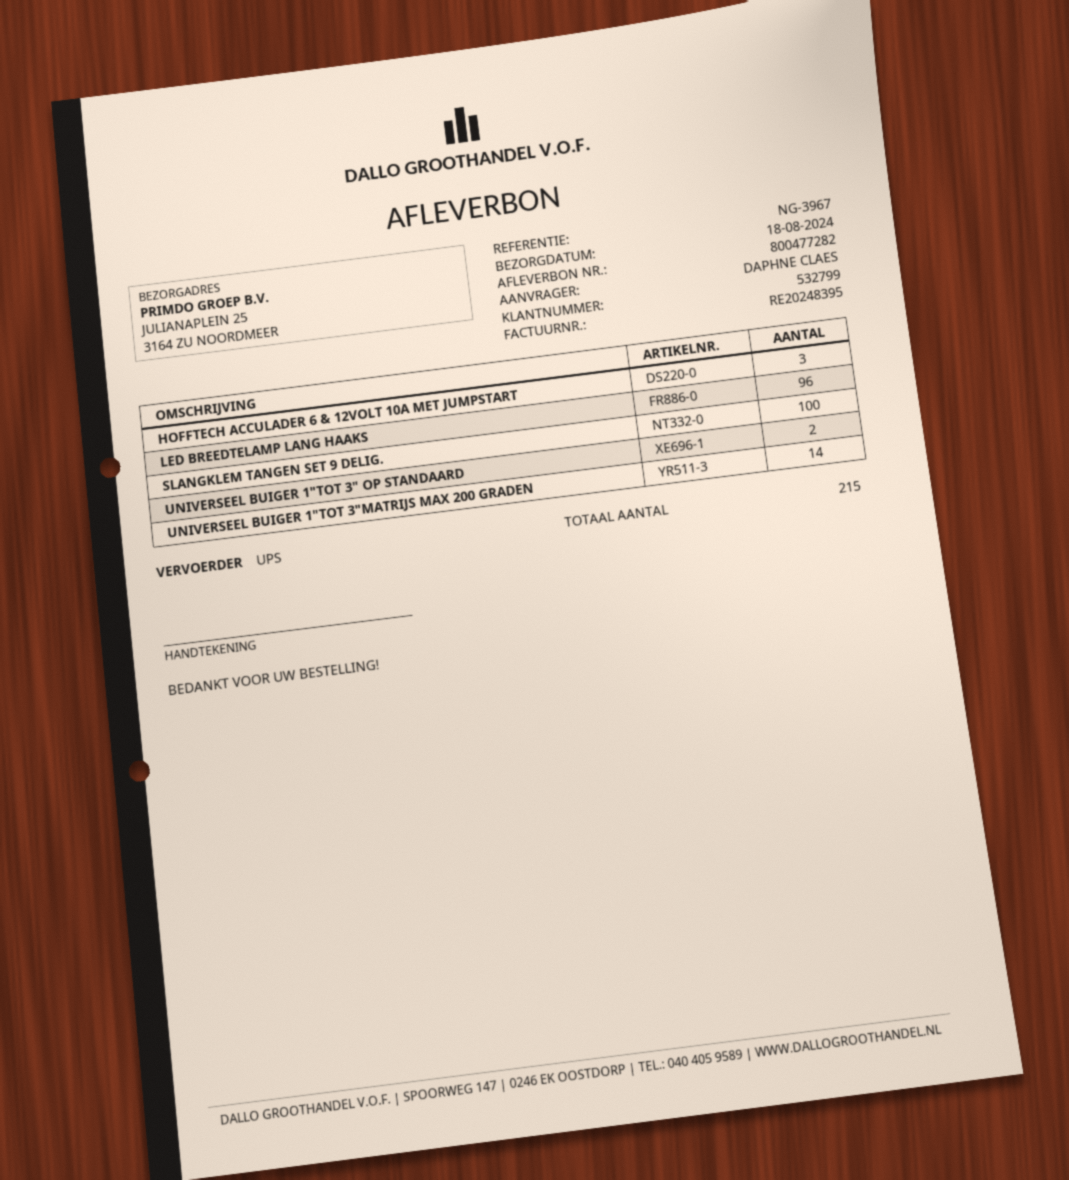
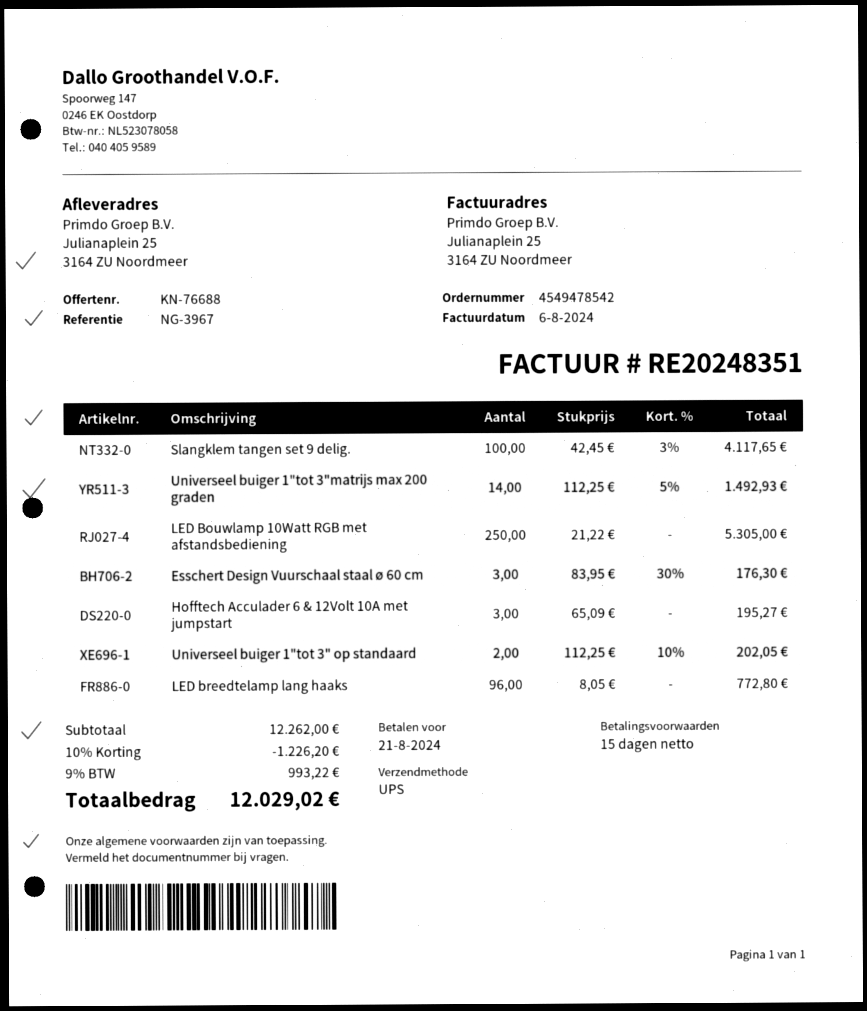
invoice number: RE20248395 -> RE20248351
LED Bouwlamp 10Watt RGB met afstandsbediening: none -> 250
Esschert Design Vuurschaal staal ø 60 cm: none -> 3

